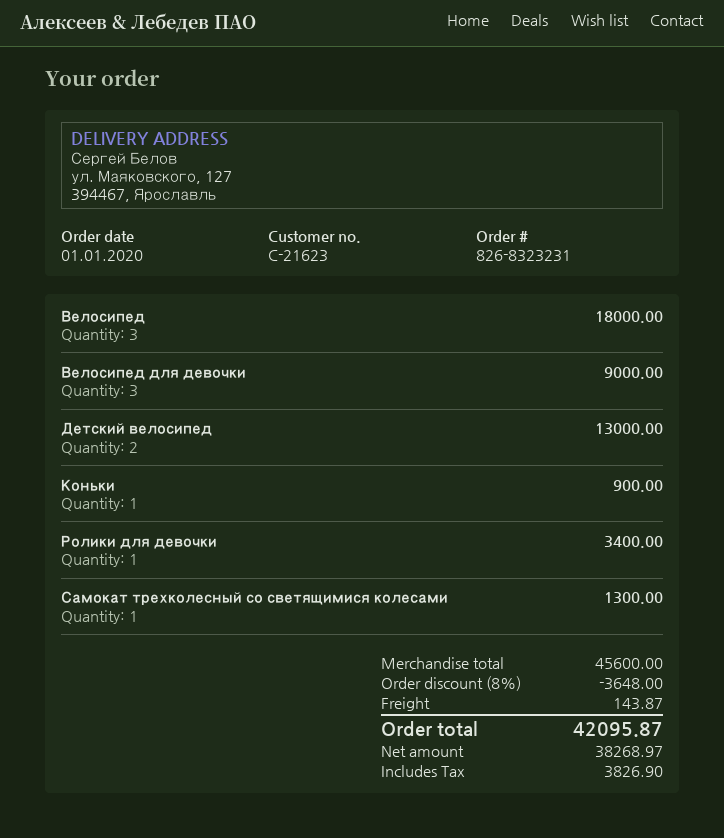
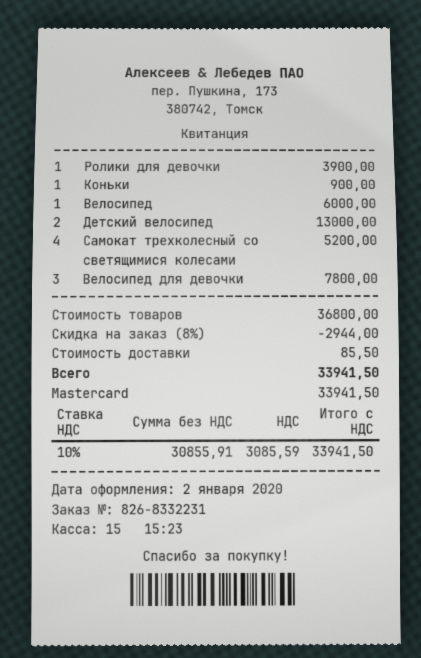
order number: 826-8323231 -> 826-8332231
order date: 2020-01-01 -> 2020-01-02
Велосипед: 3 for 18000.00 -> 1 for 6000.00
Велосипед для девочки: 3 for 9000.00 -> 3 for 7800.00
Ролики для девочки: 1 for 3400.00 -> 1 for 3900.00
Самокат трехколесный со светящимися колесами: 1 for 1300.00 -> 4 for 5200.00
subtotal: 45600.00 -> 36800.00
discount: 8% = 3648.00 -> 8% = 2944.00
shipping: 143.87 -> 85.50
net: 38268.97 -> 30855.91
tax: 3826.90 -> 3085.59
total: 42095.87 -> 33941.50

